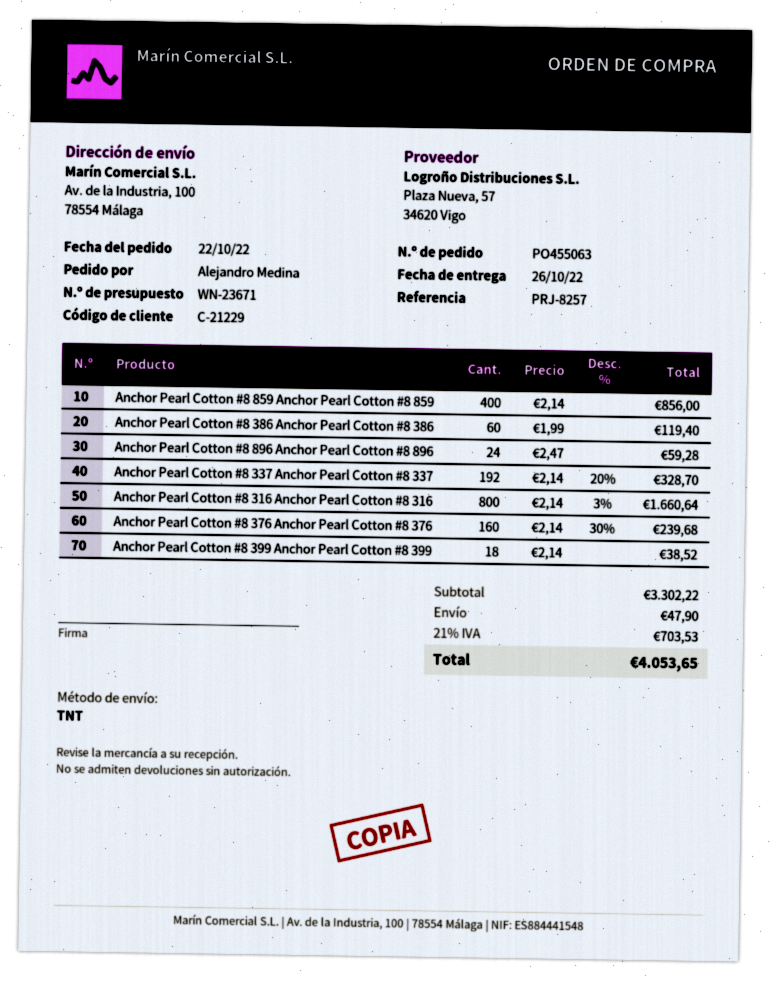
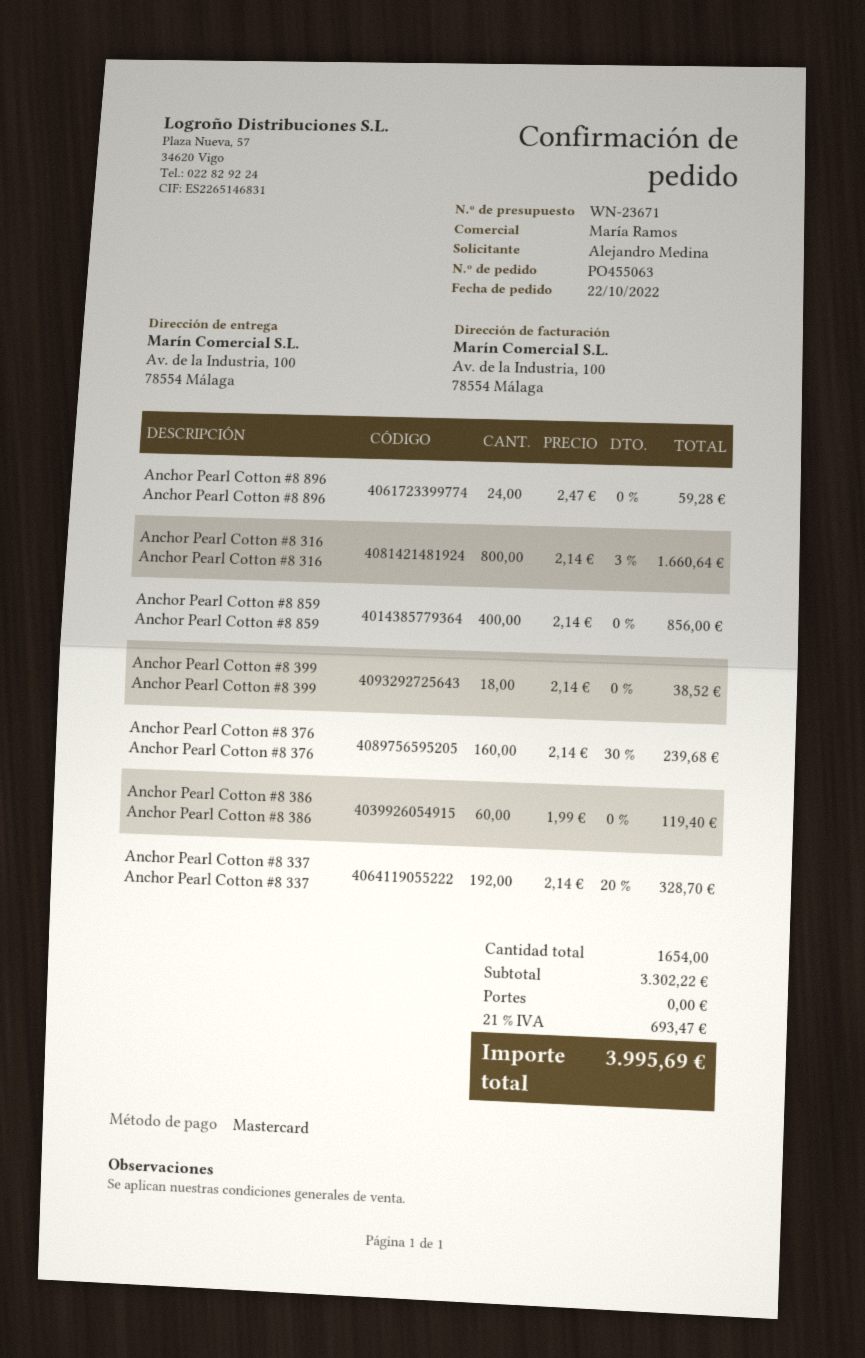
shipping: 47.90 -> 0.00
tax: 21% = 703.53 -> 21% = 693.47
total: 4053.65 -> 3995.69

